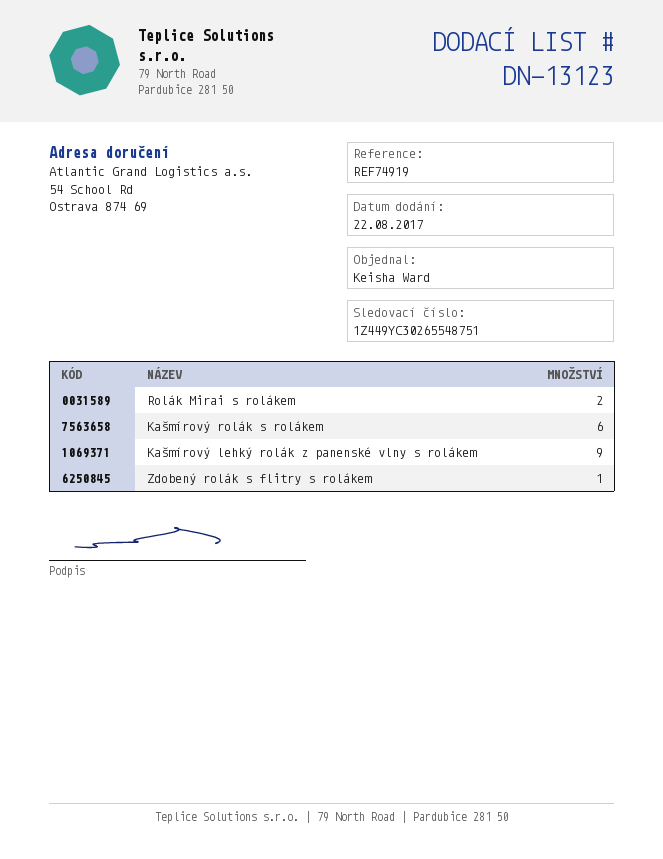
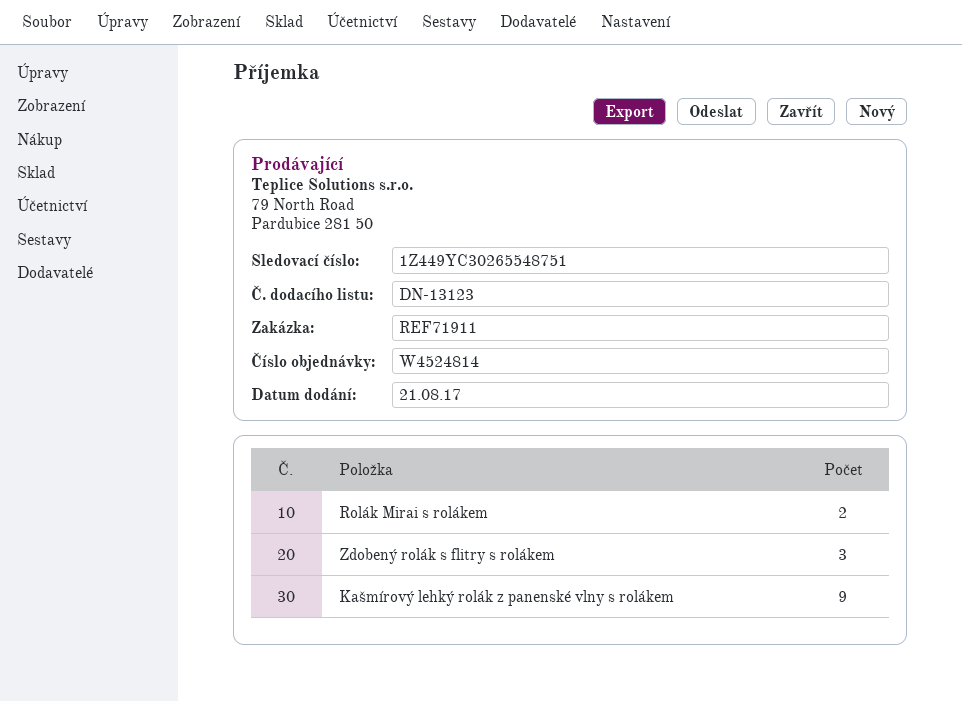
delivery date: 2017-08-22 -> 2017-08-21
reference: REF74919 -> REF71911
Kašmírový rolák s rolákem: 6 -> none
Zdobený rolák s flitry s rolákem: 1 -> 3

